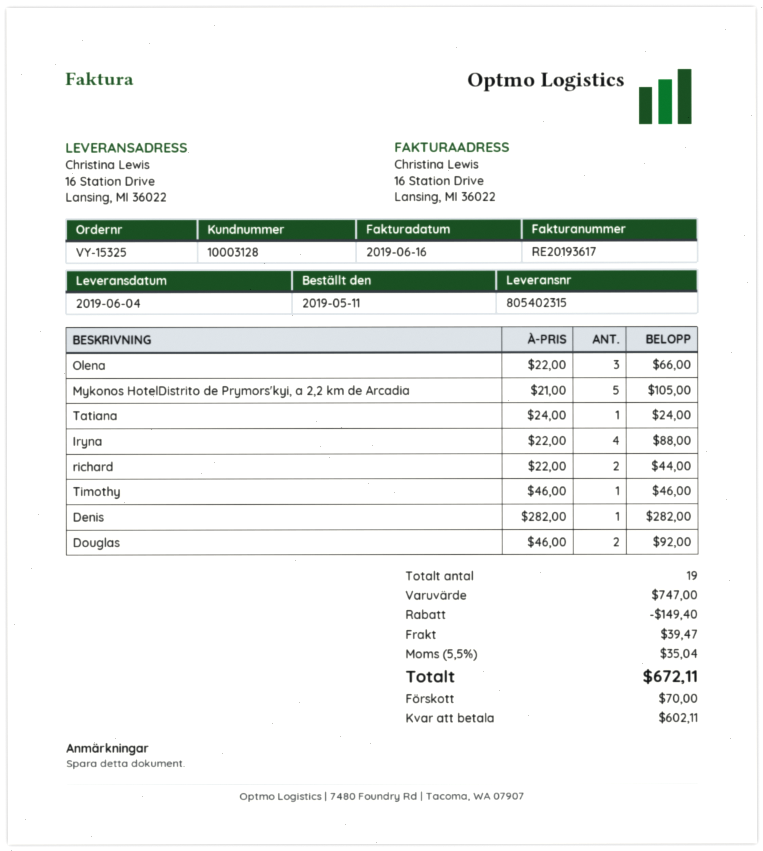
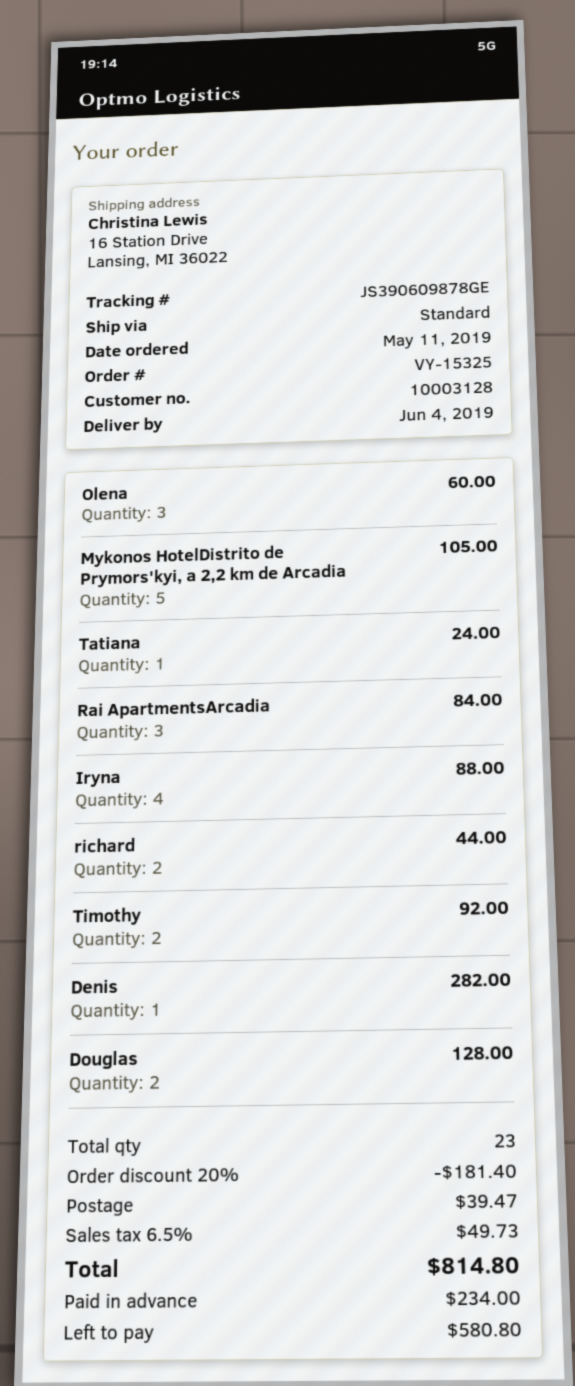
Olena: 3 for 66.00 -> 3 for 60.00
Timothy: 1 for 46.00 -> 2 for 92.00
Douglas: 2 for 92.00 -> 2 for 128.00
Rai ApartmentsArcadia: none -> 3 for 84.00
total quantity: 19 -> 23
discount: 149.40 -> 181.40
tax: 5.5% = 35.04 -> 6.5% = 49.73
total: 672.11 -> 814.80
deposit: 70.00 -> 234.00
balance: 602.11 -> 580.80

